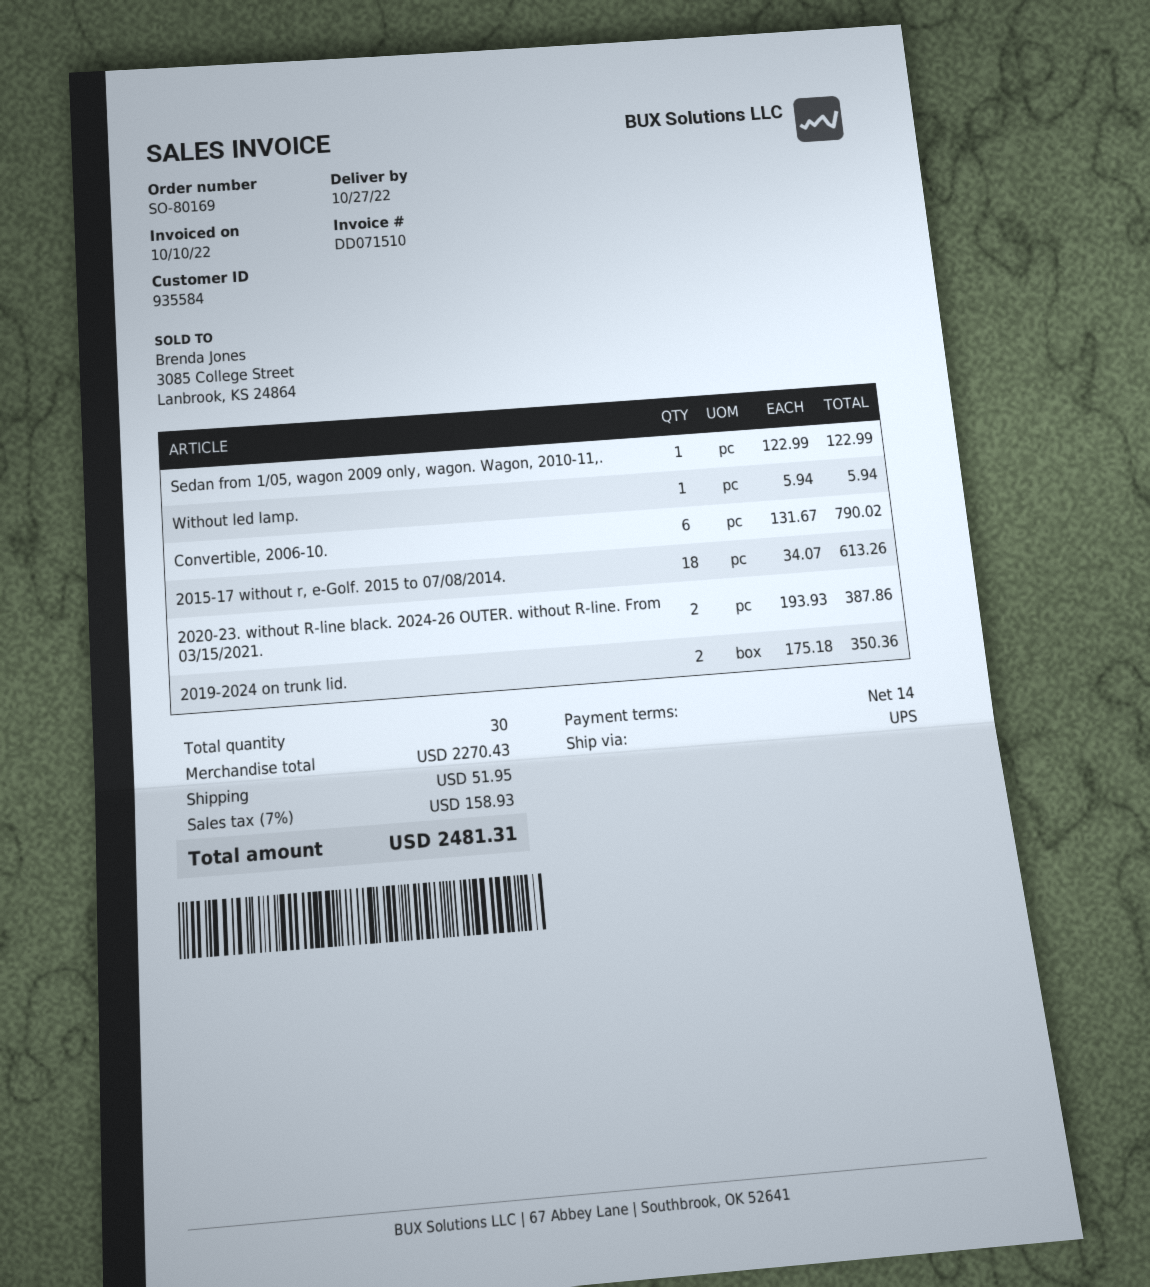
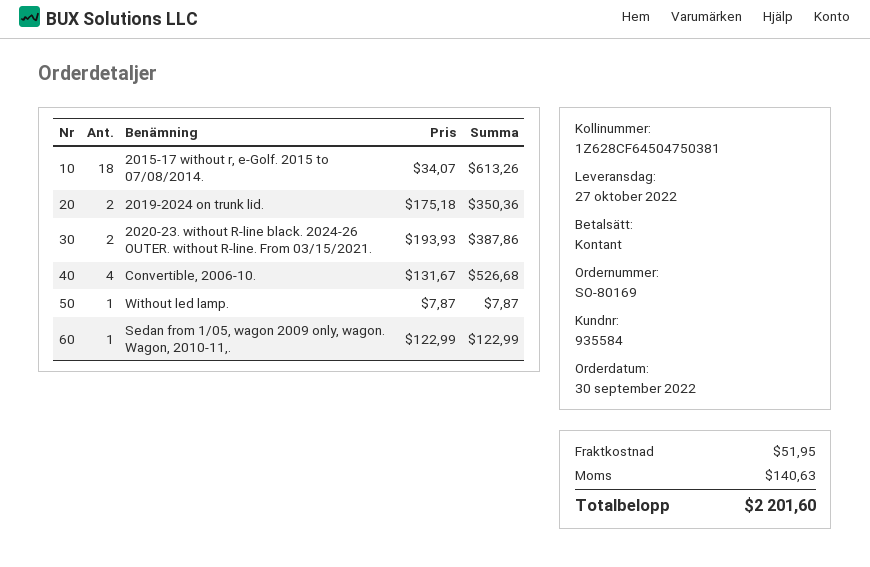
Without led lamp.: 1 x 5.94 = 5.94 -> 1 x 7.87 = 7.87
Convertible, 2006-10.: 6 x 131.67 = 790.02 -> 4 x 131.67 = 526.68
tax: 158.93 -> 140.63
total: 2481.31 -> 2201.60

